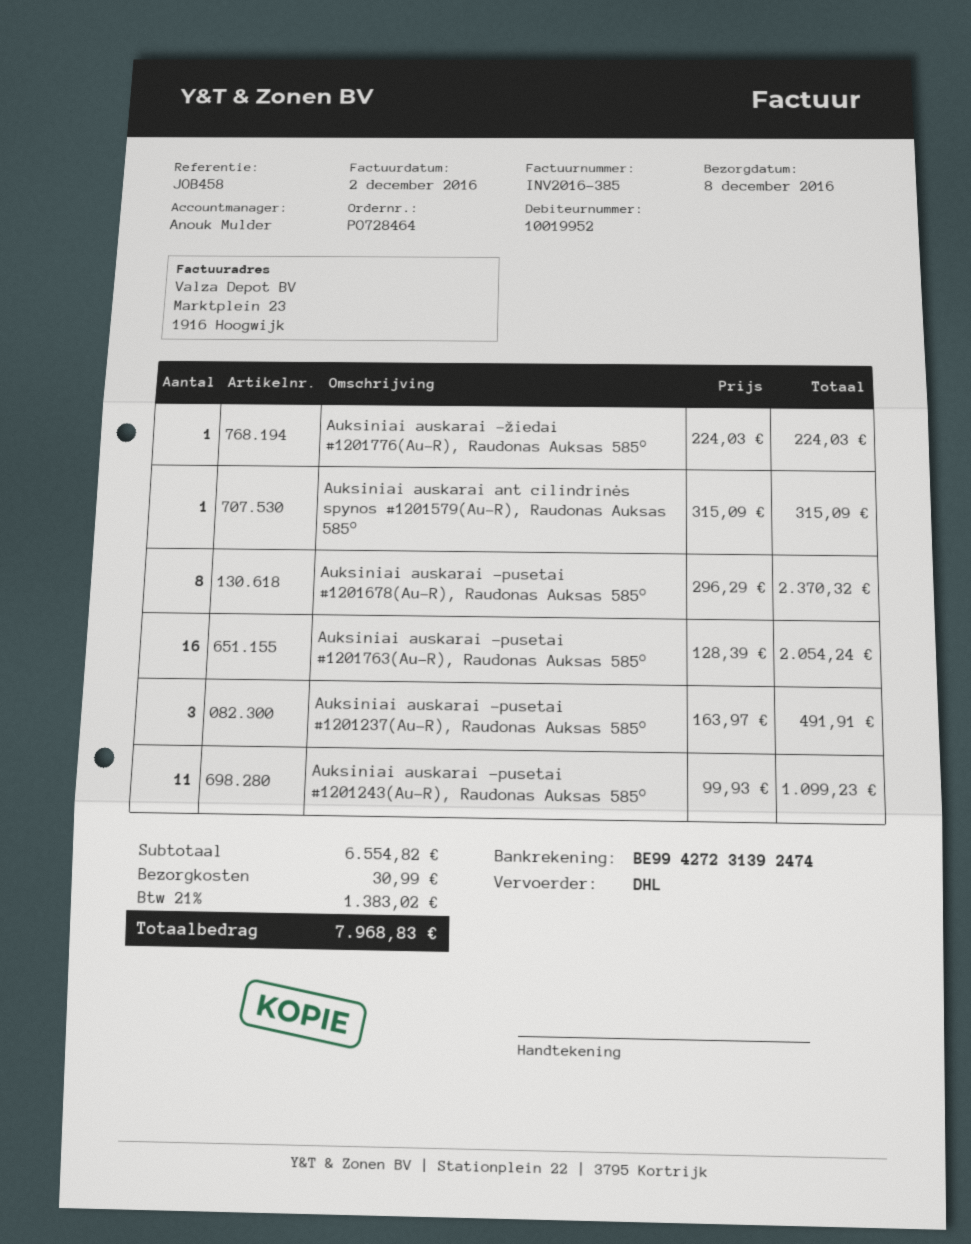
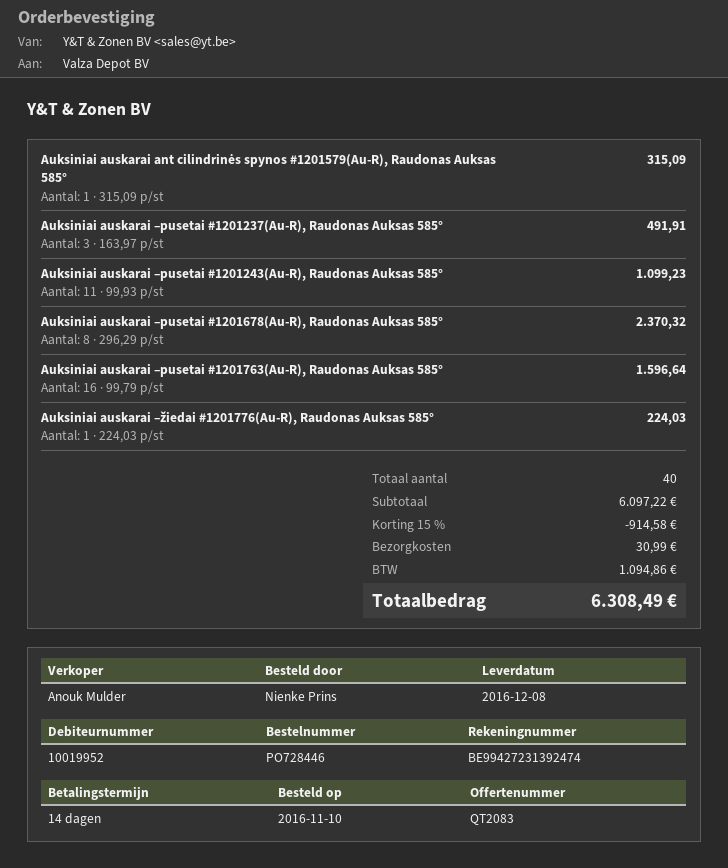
order number: PO728464 -> PO728446
Auksiniai auskarai –pusetai #1201763(Au-R), Raudonas Auksas 585°: 16 x 128.39 = 2054.24 -> 16 x 99.79 = 1596.64
subtotal: 6554.82 -> 6097.22
discount: none -> 15% = 914.58
tax: 1383.02 -> 1094.86
total: 7968.83 -> 6308.49

